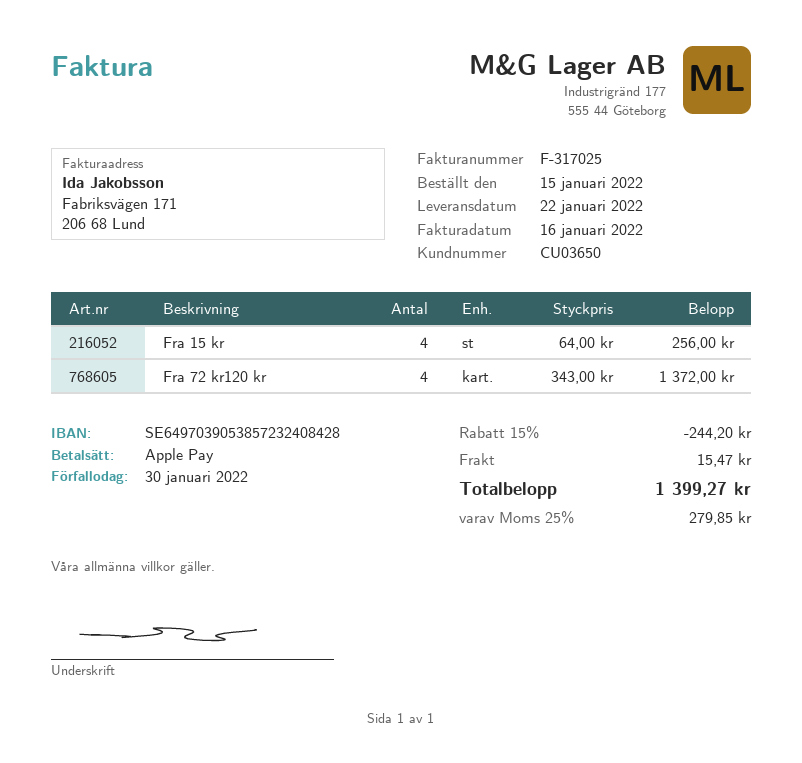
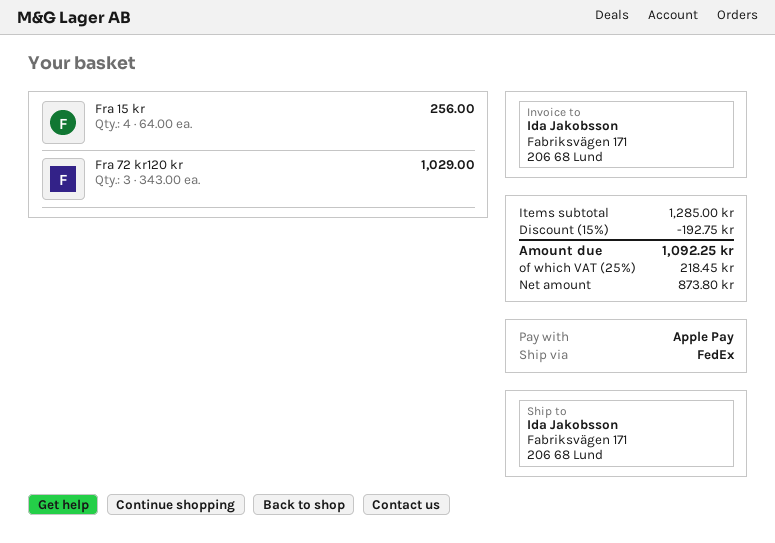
Fra 72 kr120 kr: 4 x 343.00 = 1372.00 -> 3 x 343.00 = 1029.00
discount: 15% = 244.20 -> 15% = 192.75
shipping: 15.47 -> none
tax: 25% = 279.85 -> 25% = 218.45
total: 1399.27 -> 1092.25

